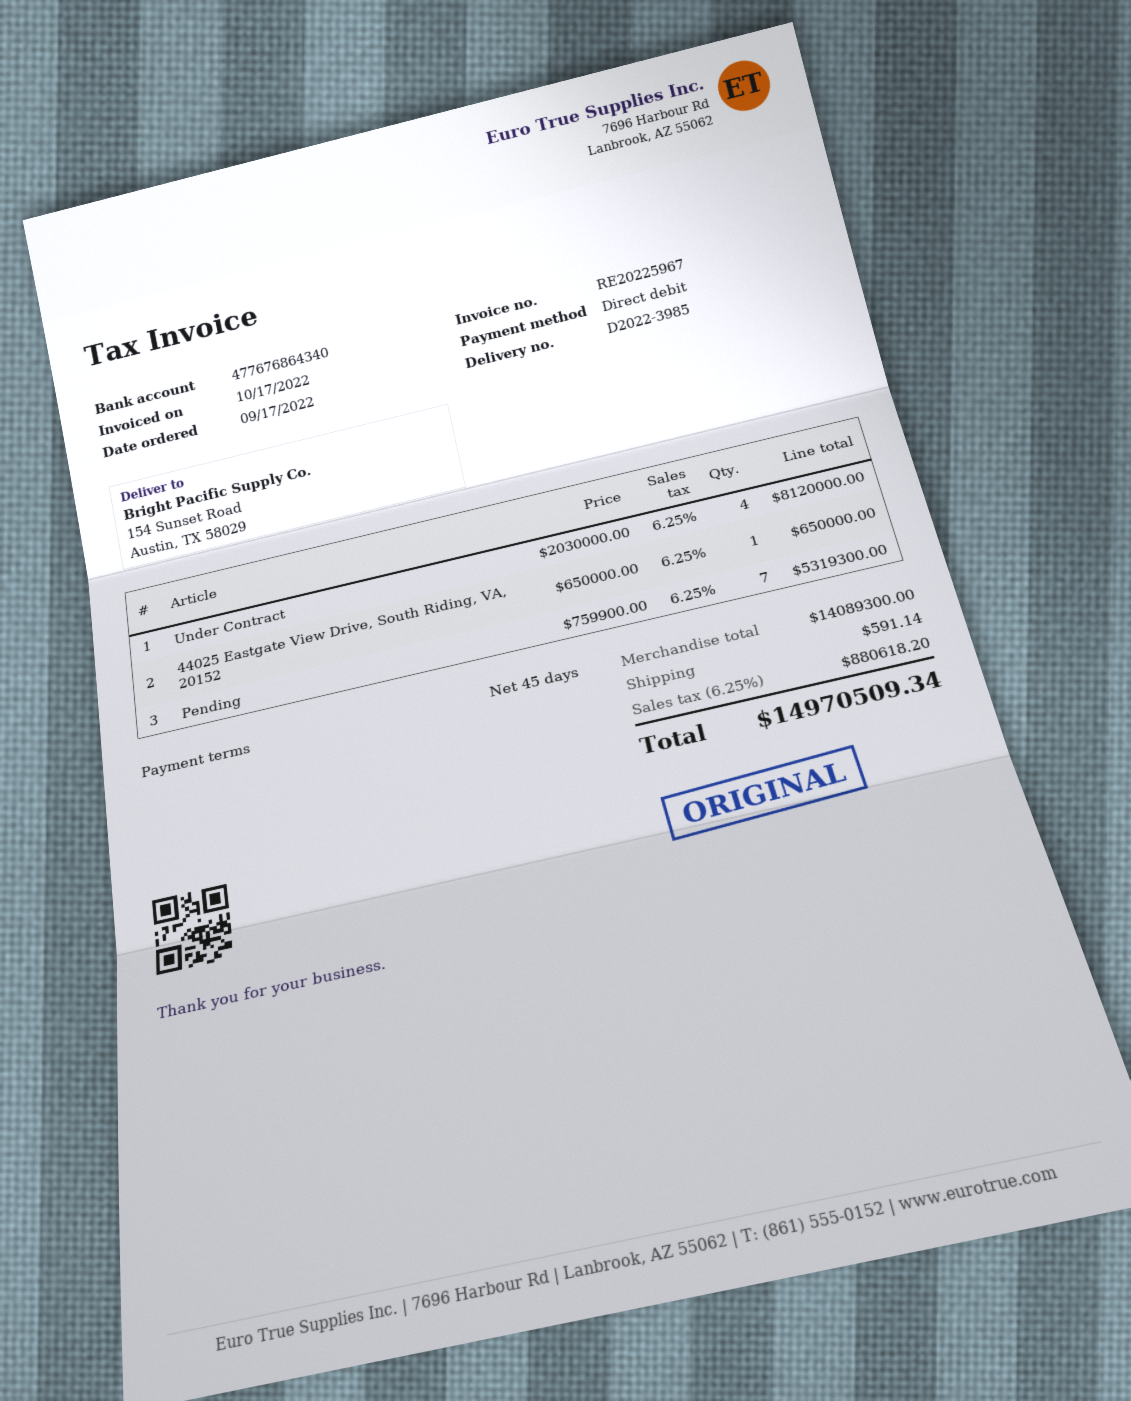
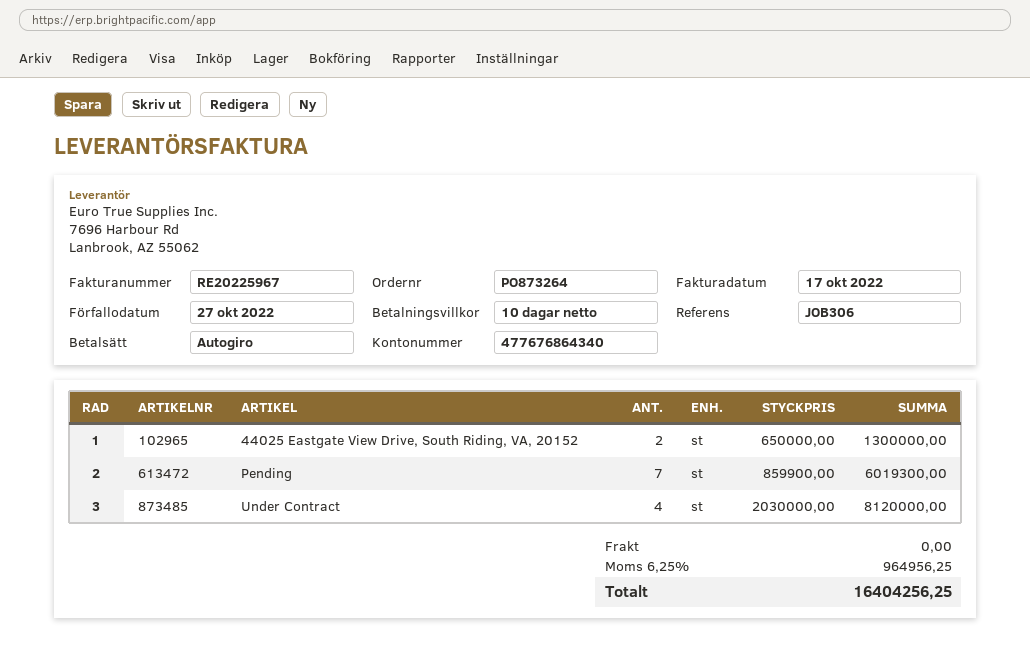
payment terms: 45 days -> 10 days
44025 Eastgate View Drive, South Riding, VA, 20152: 1 x 650000.00 = 650000.00 -> 2 x 650000.00 = 1300000.00
Pending: 7 x 759900.00 = 5319300.00 -> 7 x 859900.00 = 6019300.00
shipping: 591.14 -> 0.00
tax: 6.25% = 880618.20 -> 6.25% = 964956.25
total: 14970509.34 -> 16404256.25

